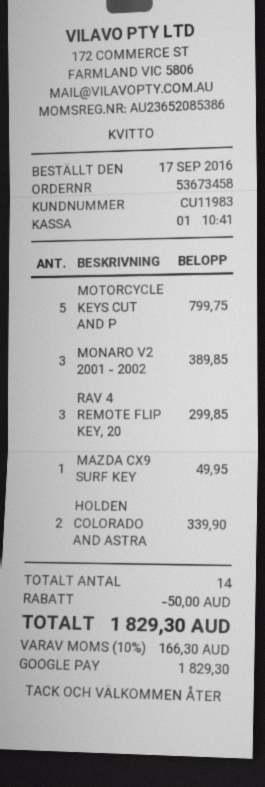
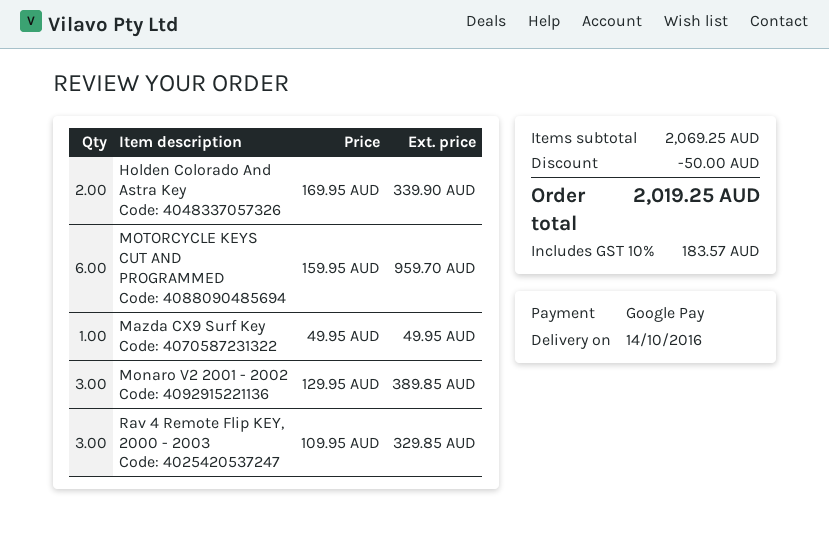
MOTORCYCLE KEYS CUT AND P: 5 for 799.75 -> 6 for 959.70
RAV 4 REMOTE FLIP KEY, 20: 3 for 299.85 -> 3 for 329.85
tax: 10% = 166.30 -> 10% = 183.57
total: 1829.30 -> 2019.25

